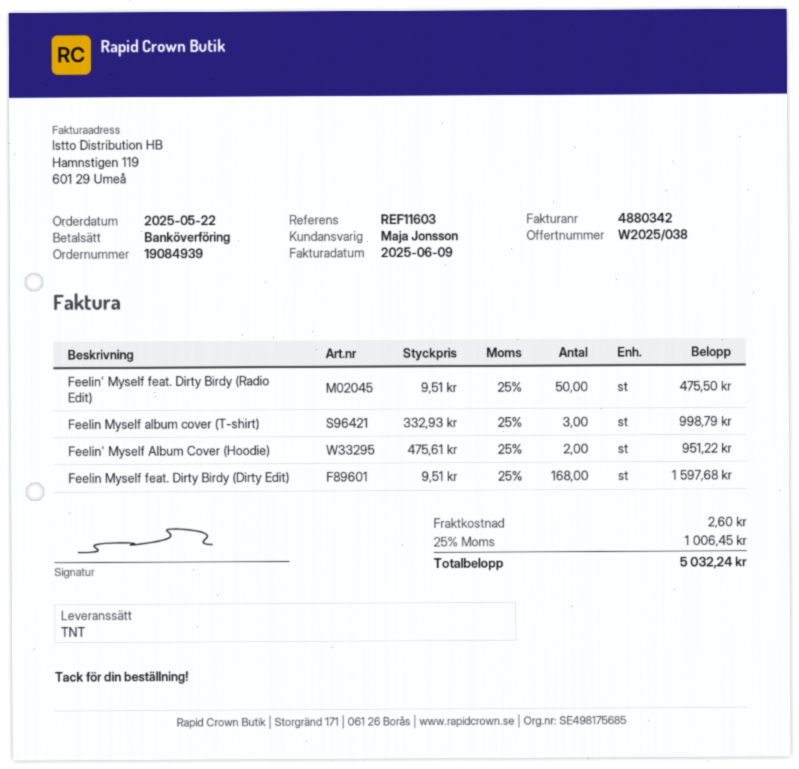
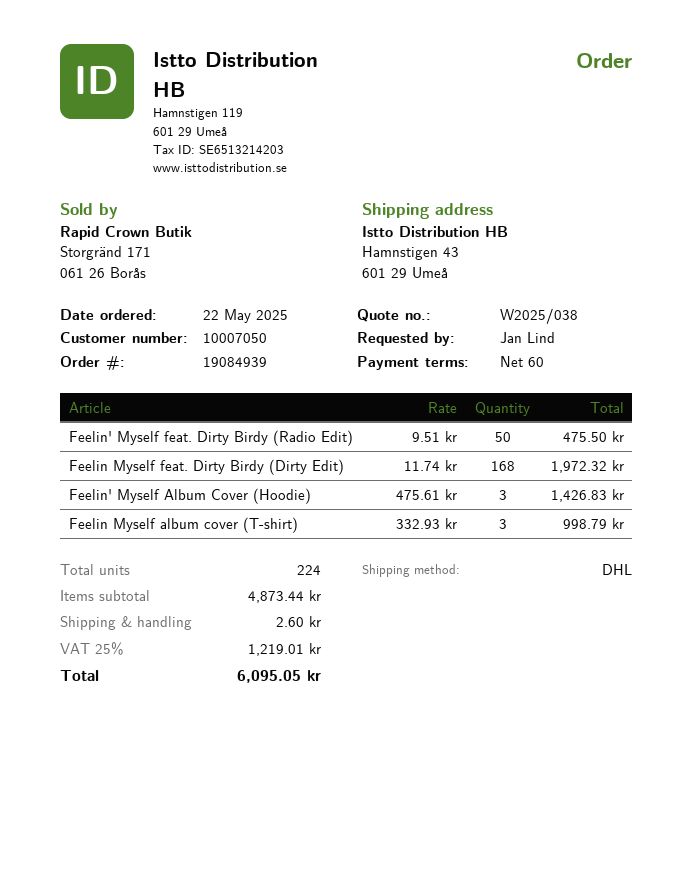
shipping method: TNT -> DHL
Feelin' Myself Album Cover (Hoodie): 2 x 475.61 = 951.22 -> 3 x 475.61 = 1426.83
Feelin Myself feat. Dirty Birdy (Dirty Edit): 168 x 9.51 = 1597.68 -> 168 x 11.74 = 1972.32
tax: 25% = 1006.45 -> 25% = 1219.01
total: 5032.24 -> 6095.05

